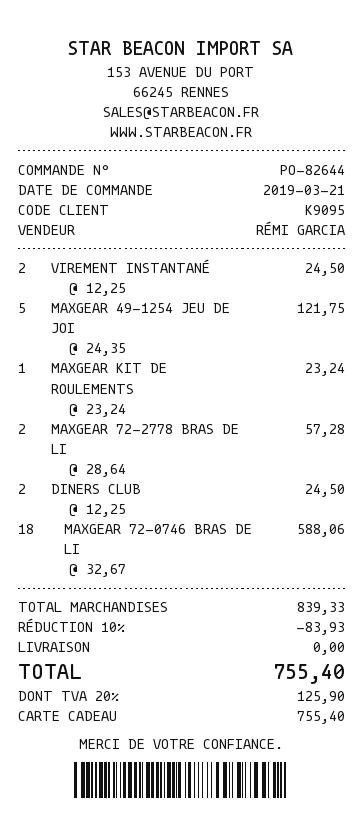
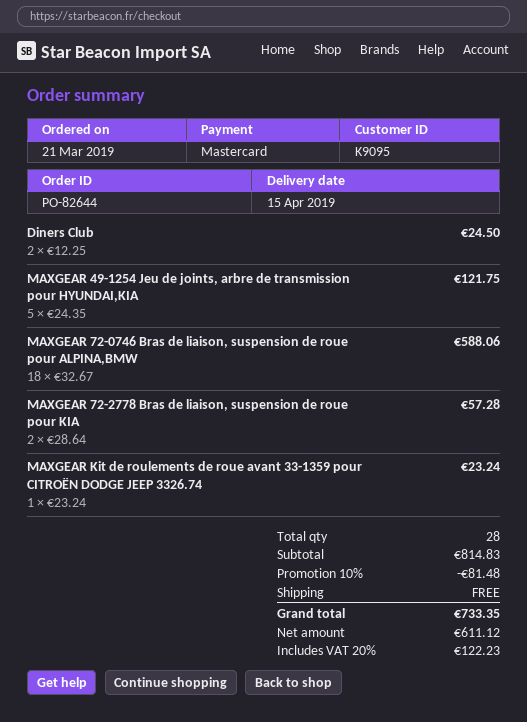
payment method: gift card -> Mastercard
VIREMENT INSTANTANÉ: 2 x 12.25 = 24.50 -> none
subtotal: 839.33 -> 814.83
discount: 10% = 83.93 -> 10% = 81.48
tax: 20% = 125.90 -> 20% = 122.23
total: 755.40 -> 733.35

